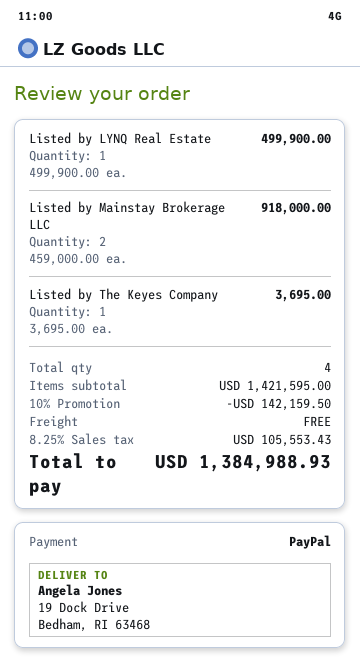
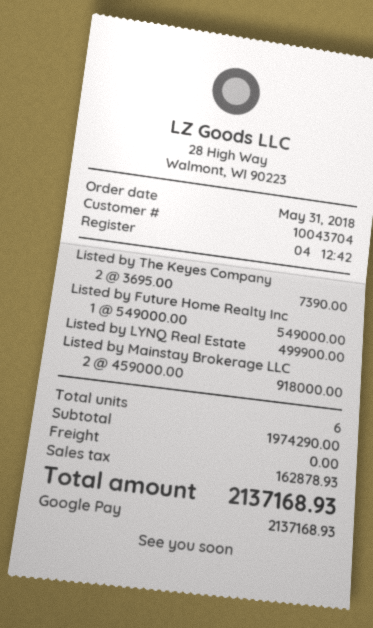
payment method: PayPal -> Google Pay
Listed by The Keyes Company: 1 x 3695.00 = 3695.00 -> 2 x 3695.00 = 7390.00
Listed by Future Home Realty Inc: none -> 1 x 549000.00 = 549000.00
total quantity: 4 -> 6
subtotal: 1421595.00 -> 1974290.00
discount: 10% = 142159.50 -> none
tax: 105553.43 -> 162878.93
total: 1384988.93 -> 2137168.93

